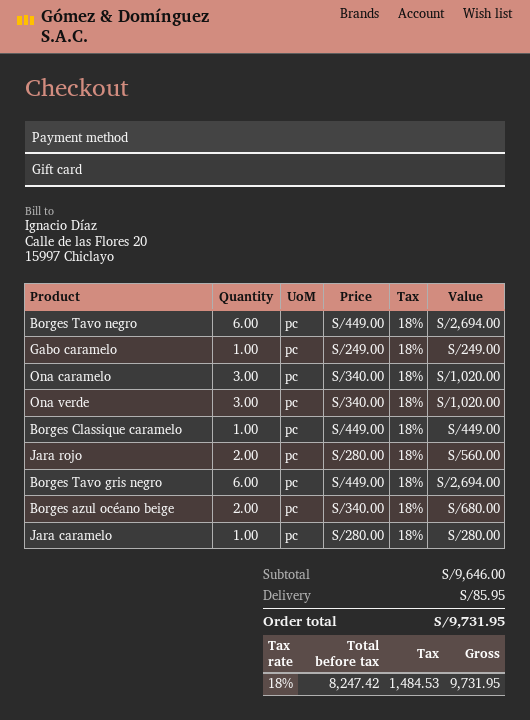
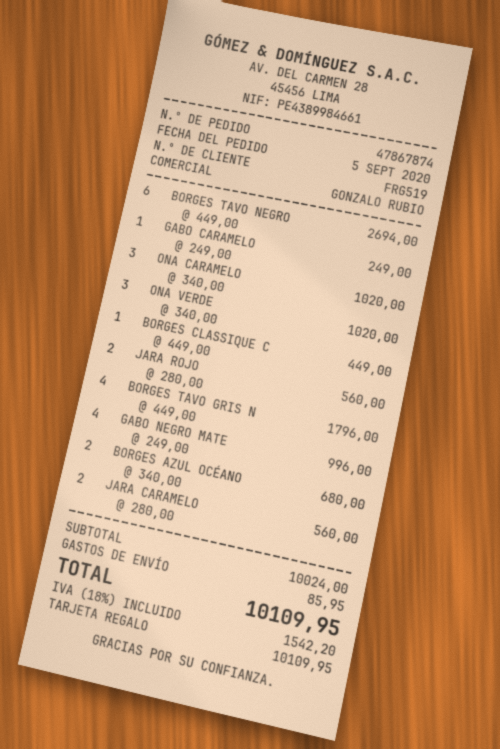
Borges Tavo gris negro: 6 x 449.00 = 2694.00 -> 4 x 449.00 = 1796.00
Jara caramelo: 1 x 280.00 = 280.00 -> 2 x 280.00 = 560.00
GABO NEGRO MATE: none -> 4 x 249.00 = 996.00
subtotal: 9646.00 -> 10024.00
tax: 18% = 1484.53 -> 18% = 1542.20
total: 9731.95 -> 10109.95

